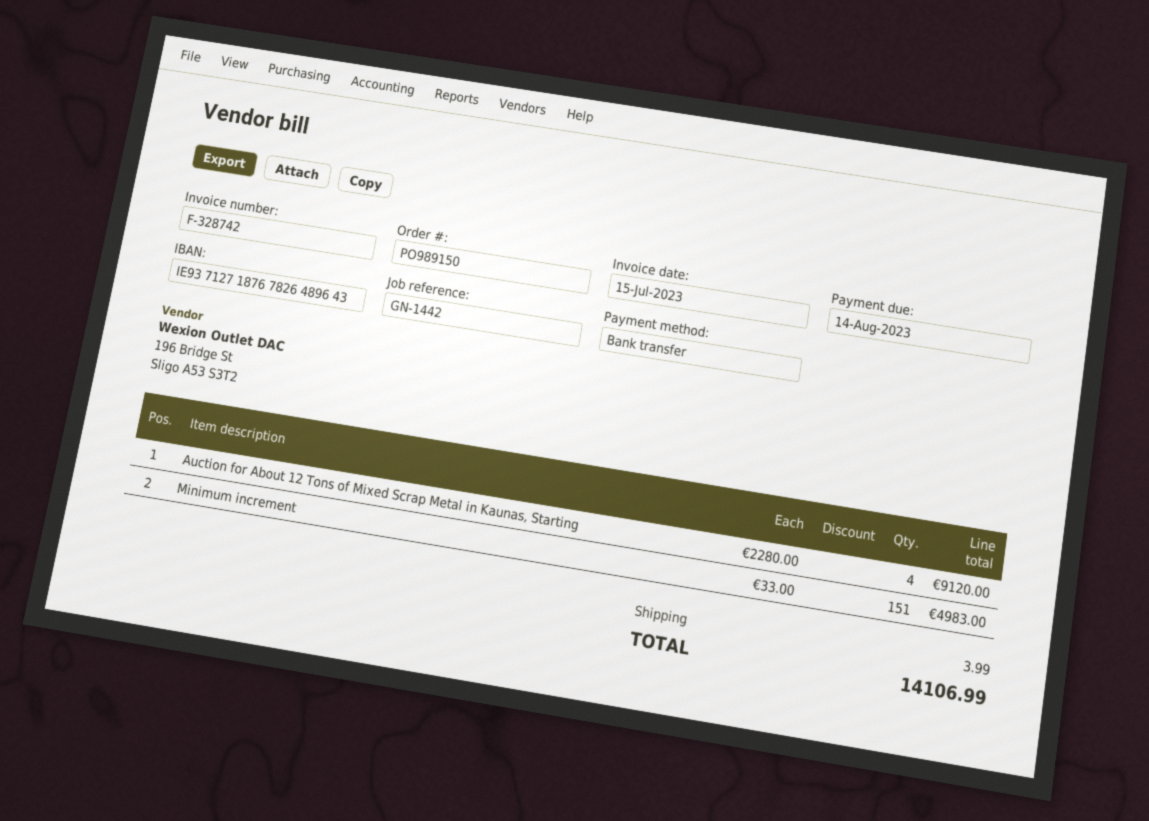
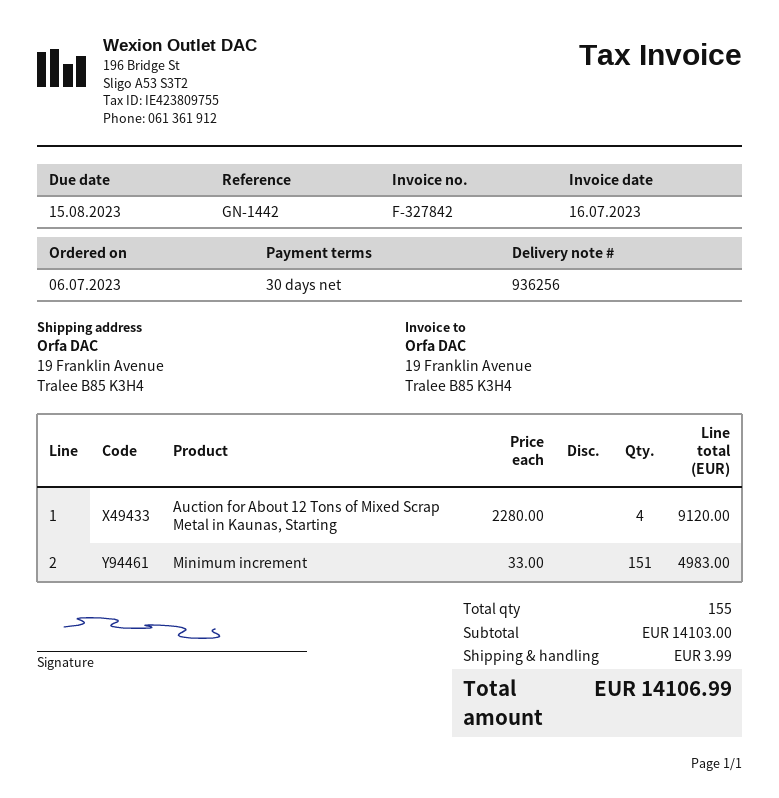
invoice number: F-328742 -> F-327842
invoice date: 2023-07-15 -> 2023-07-16
due date: 2023-08-14 -> 2023-08-15

